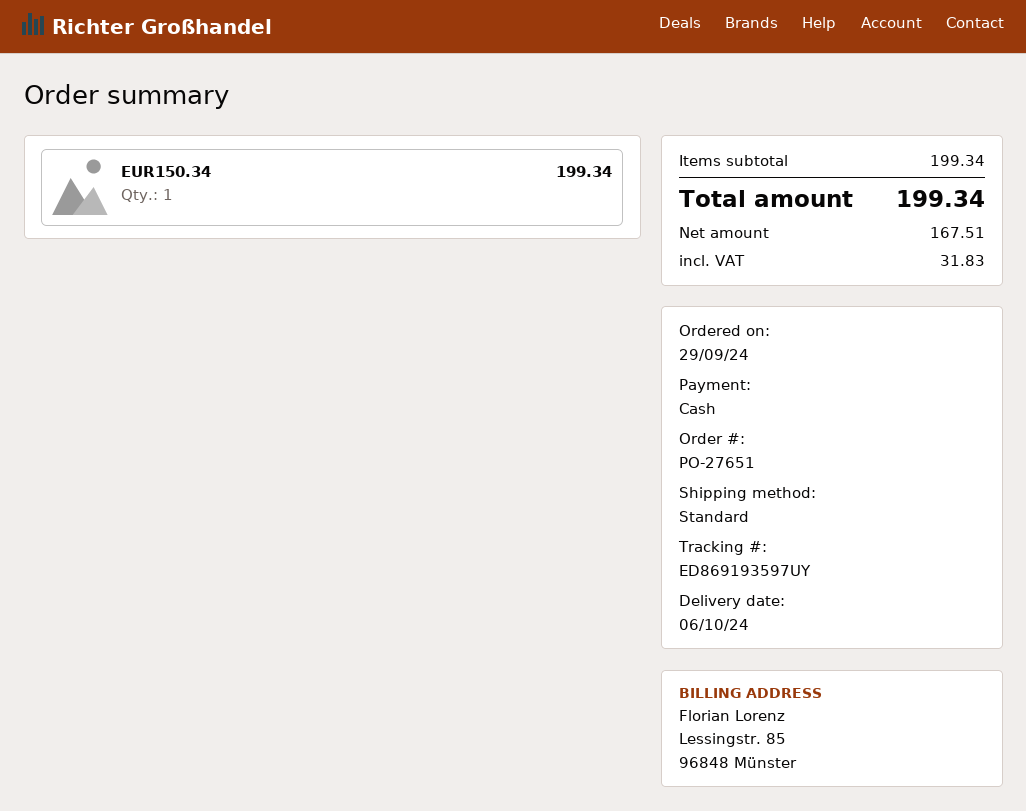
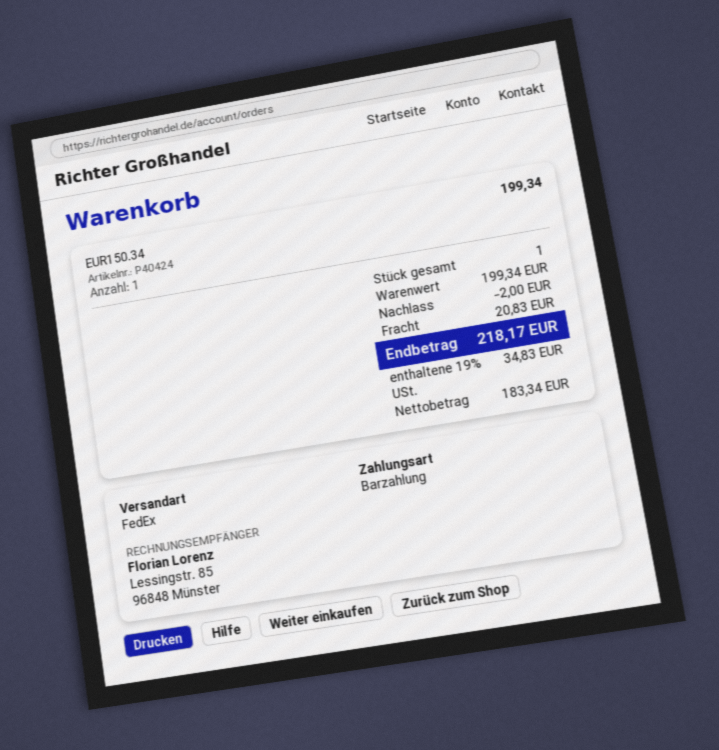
shipping method: standard -> FedEx
discount: none -> 2.00
shipping: none -> 20.83
net: 167.51 -> 183.34
tax: 31.83 -> 34.83
total: 199.34 -> 218.17

